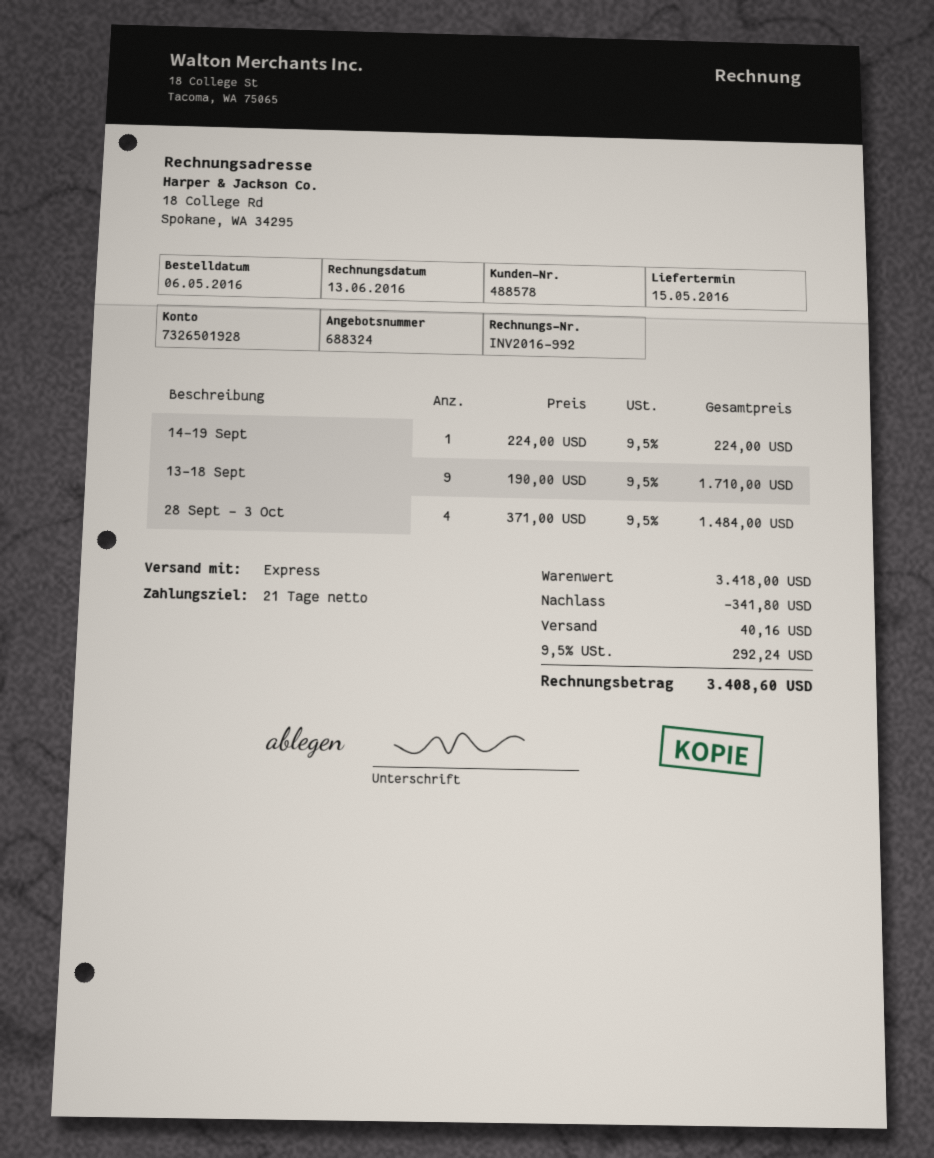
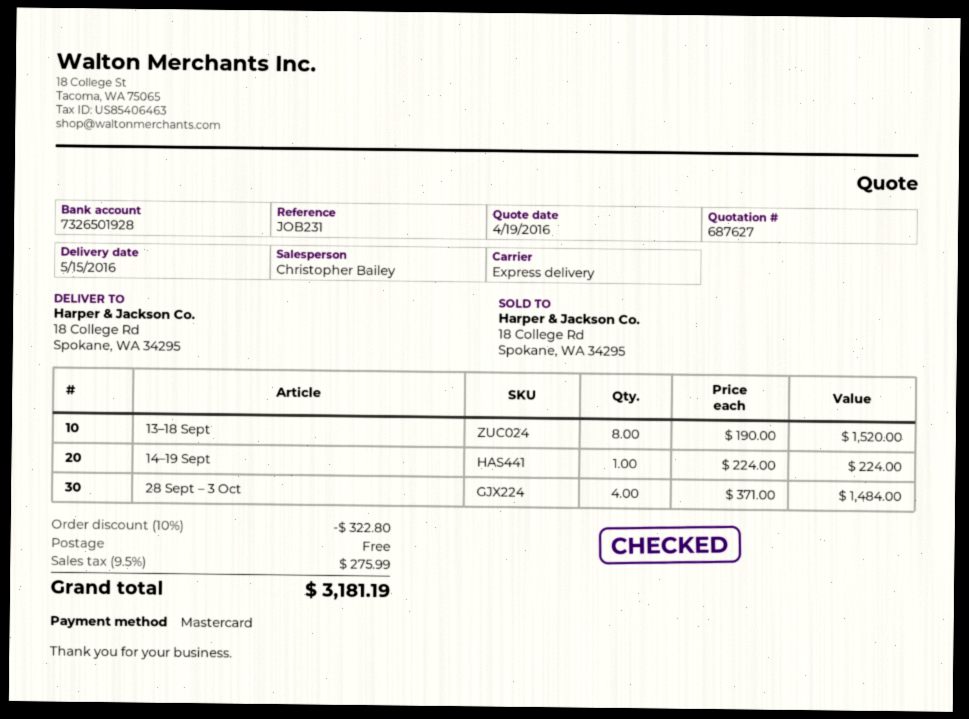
quote number: 688324 -> 687627
13–18 Sept: 9 x 190.00 = 1710.00 -> 8 x 190.00 = 1520.00
discount: 341.80 -> 322.80
shipping: 40.16 -> 0.00
tax: 9.5% = 292.24 -> 9.5% = 275.99
total: 3408.60 -> 3181.19

